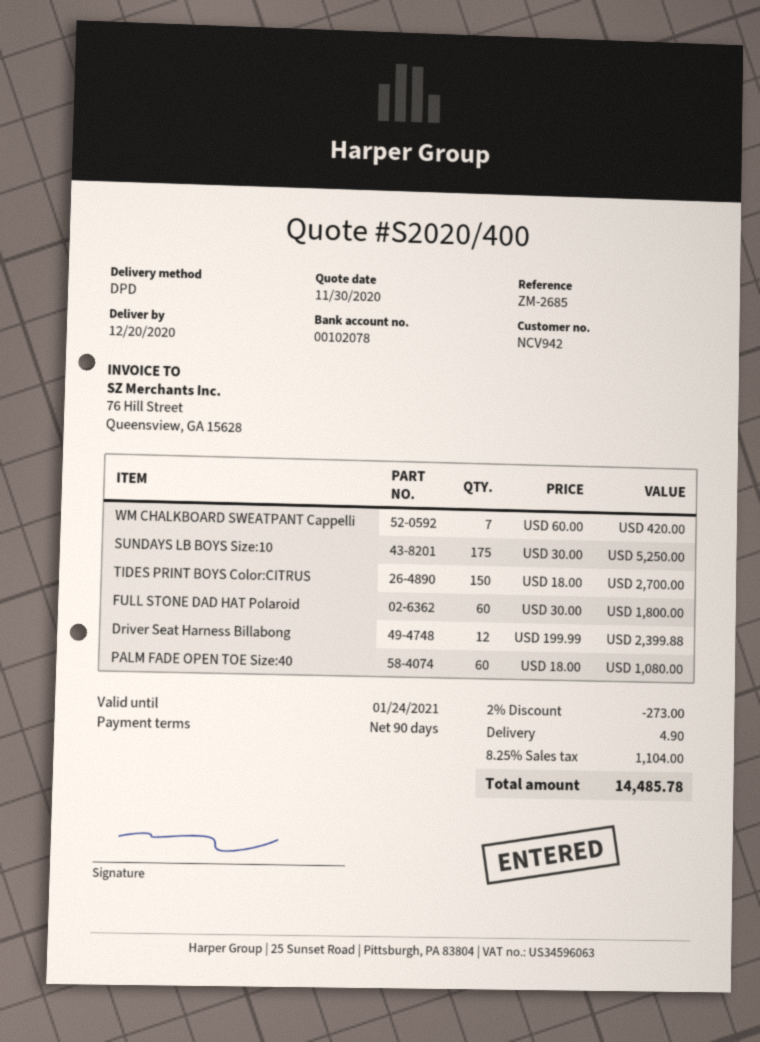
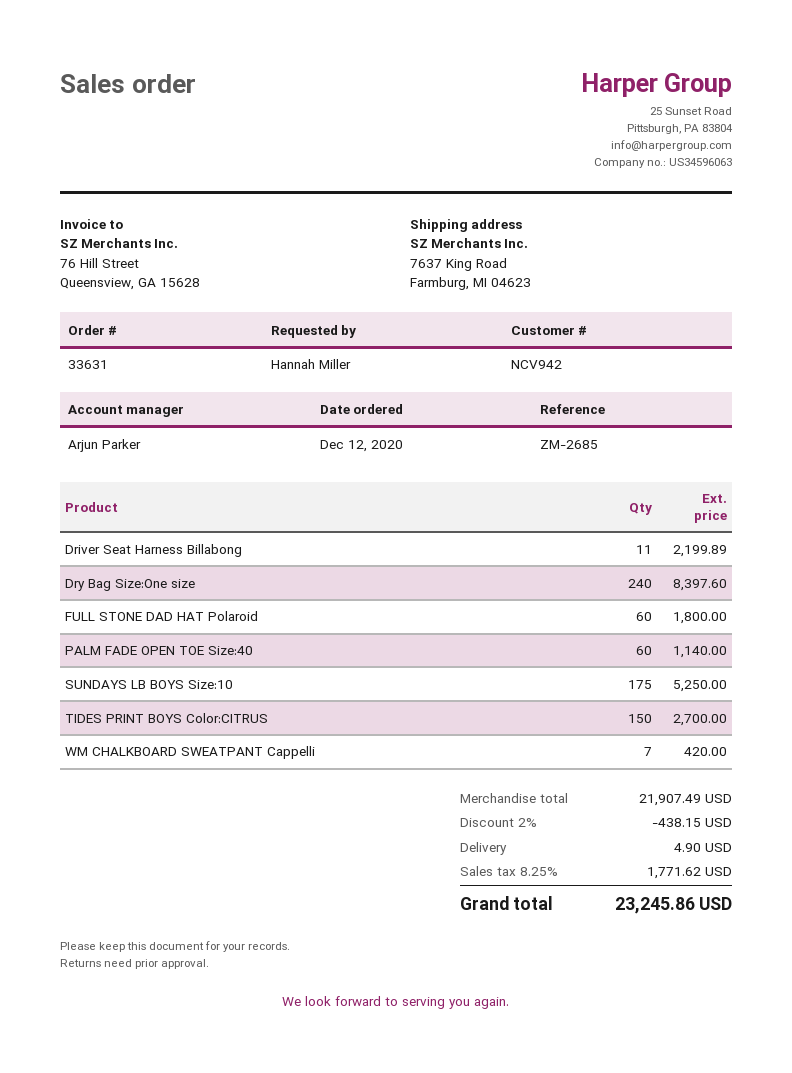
Driver Seat Harness Billabong: 12 for 2399.88 -> 11 for 2199.89
PALM FADE OPEN TOE Size:40: 60 for 1080.00 -> 60 for 1140.00
Dry Bag Size:One size: none -> 240 for 8397.60
discount: 2% = 273.00 -> 2% = 438.15
tax: 8.25% = 1104.00 -> 8.25% = 1771.62
total: 14485.78 -> 23245.86

